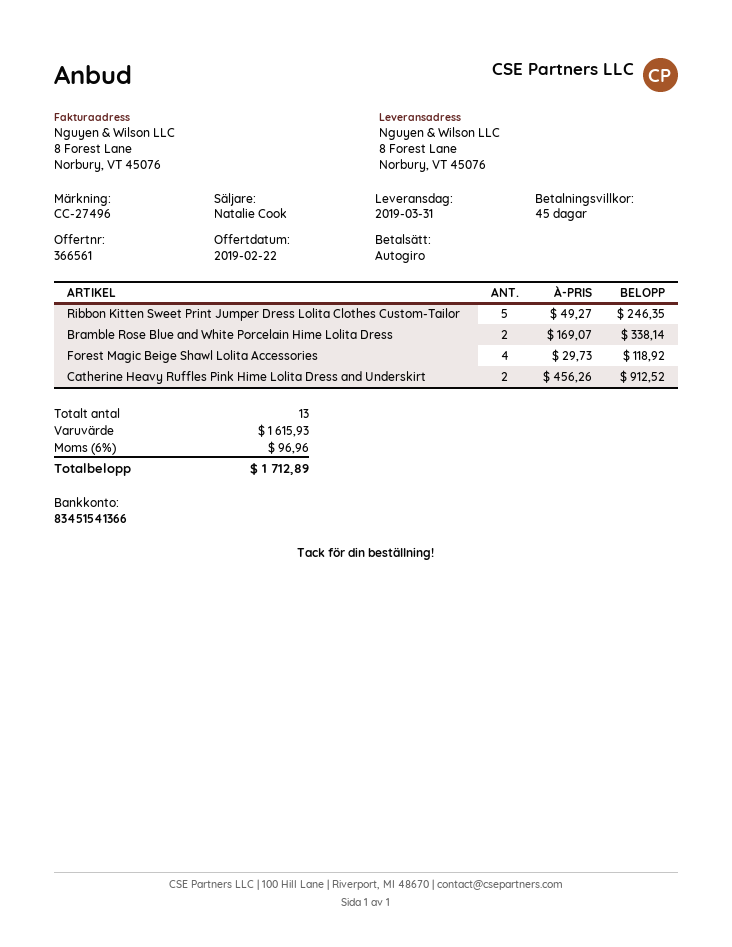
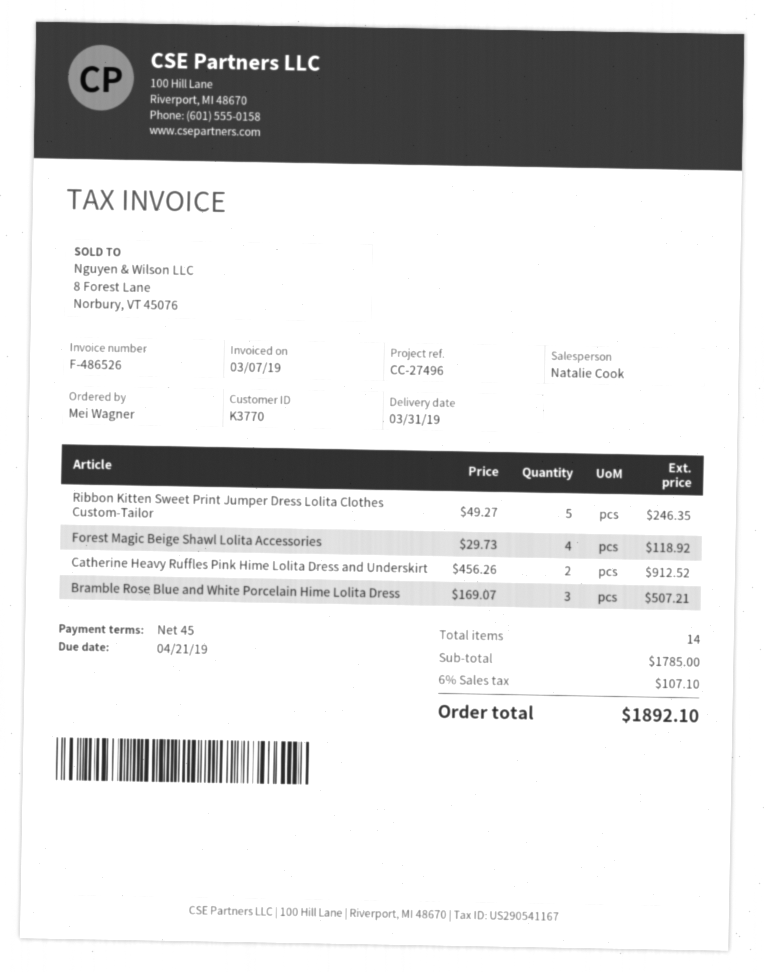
Bramble Rose Blue and White Porcelain Hime Lolita Dress: 2 x 169.07 = 338.14 -> 3 x 169.07 = 507.21
total quantity: 13 -> 14
subtotal: 1615.93 -> 1785.00
tax: 6% = 96.96 -> 6% = 107.10
total: 1712.89 -> 1892.10

